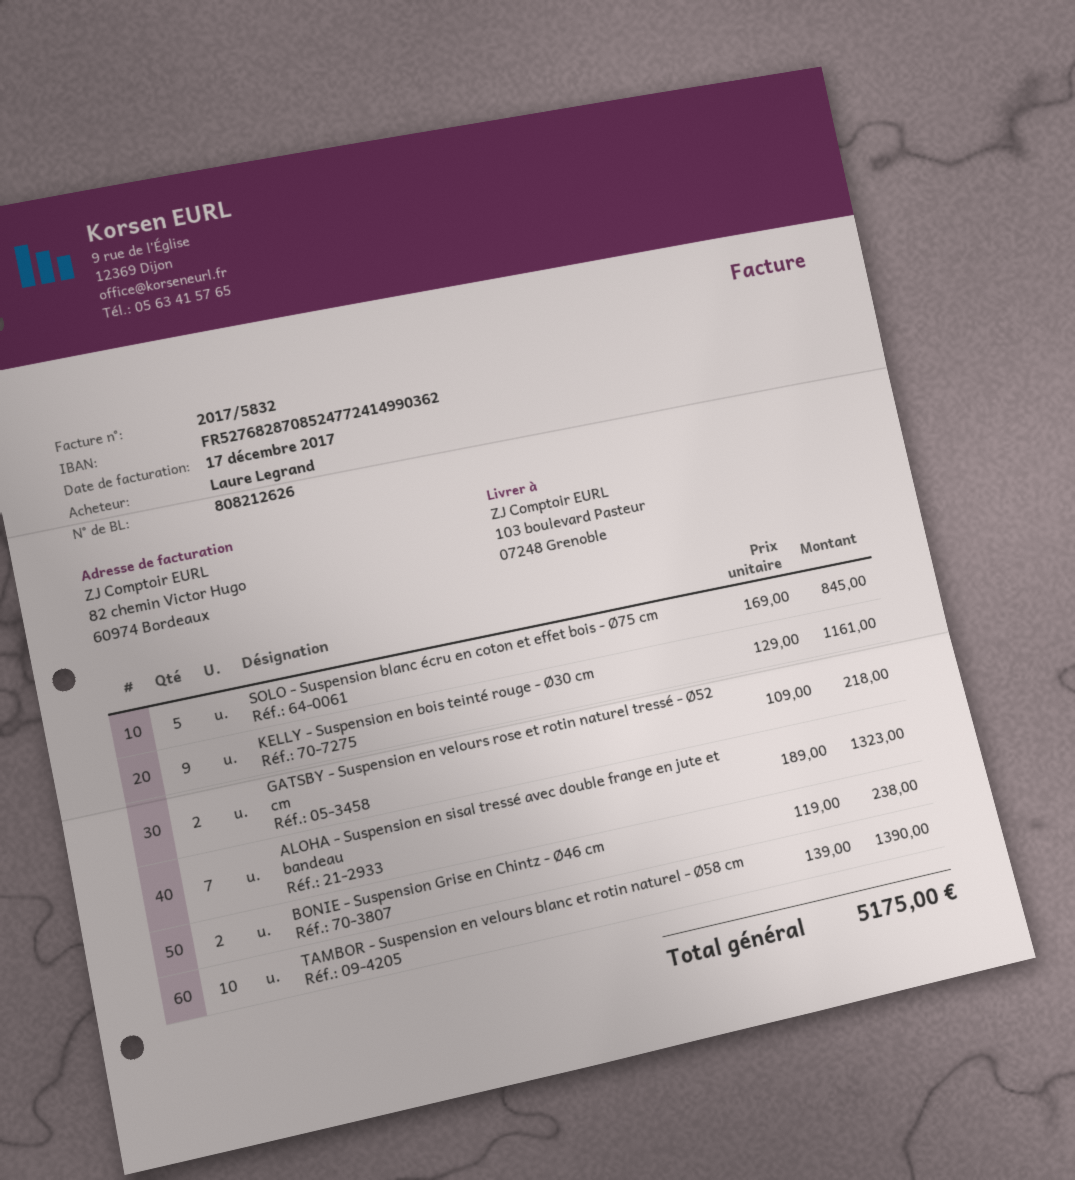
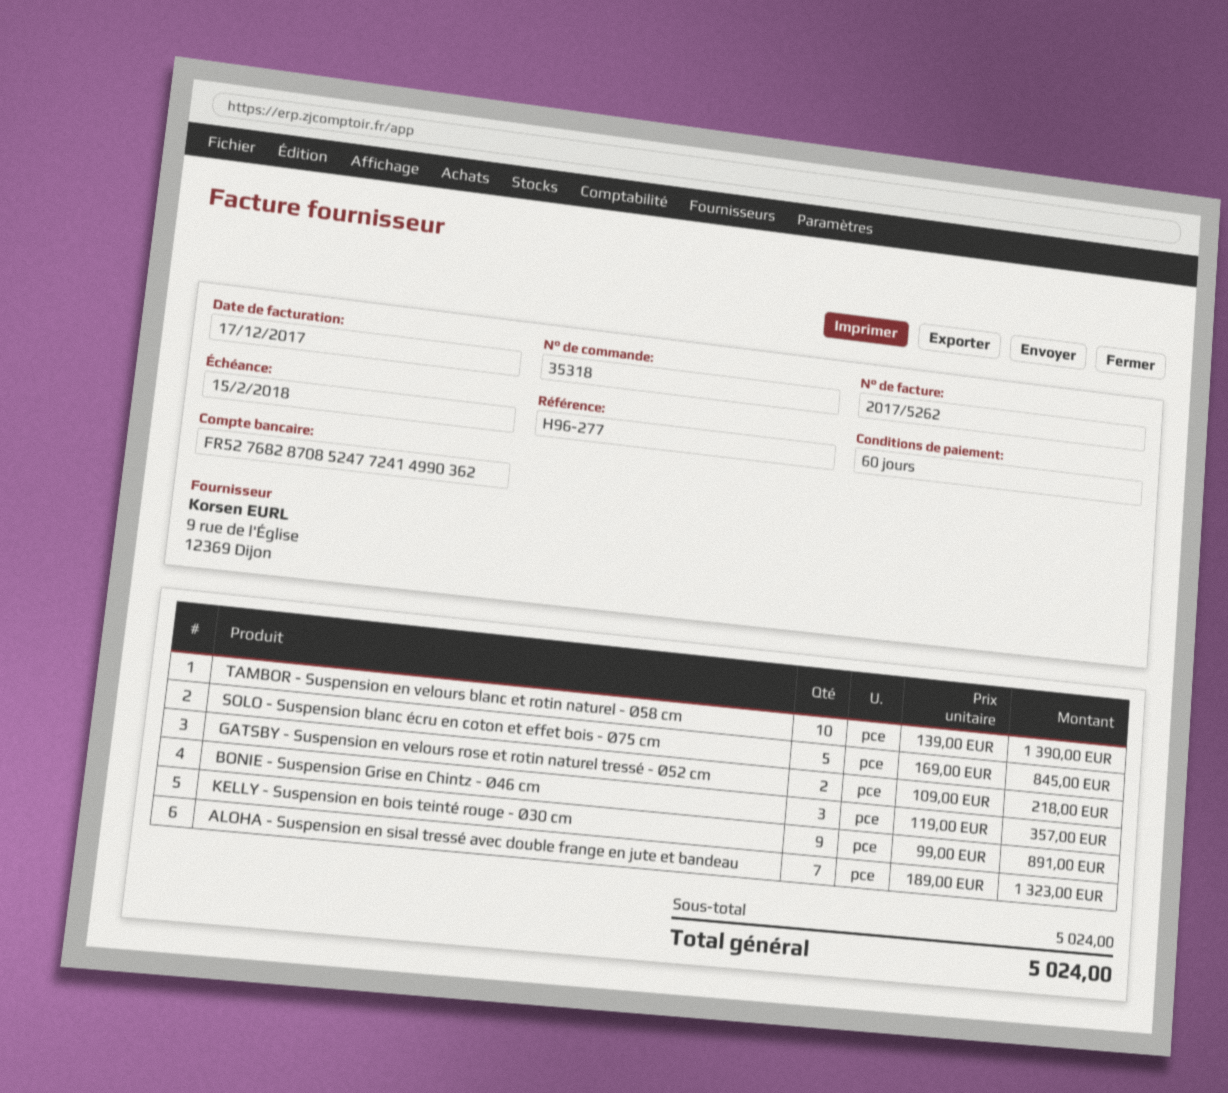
invoice number: 2017/5832 -> 2017/5262
KELLY - Suspension en bois teinté rouge - Ø30 cm: 9 x 129.00 = 1161.00 -> 9 x 99.00 = 891.00
BONIE - Suspension Grise en Chintz - Ø46 cm: 2 x 119.00 = 238.00 -> 3 x 119.00 = 357.00
total: 5175.00 -> 5024.00

